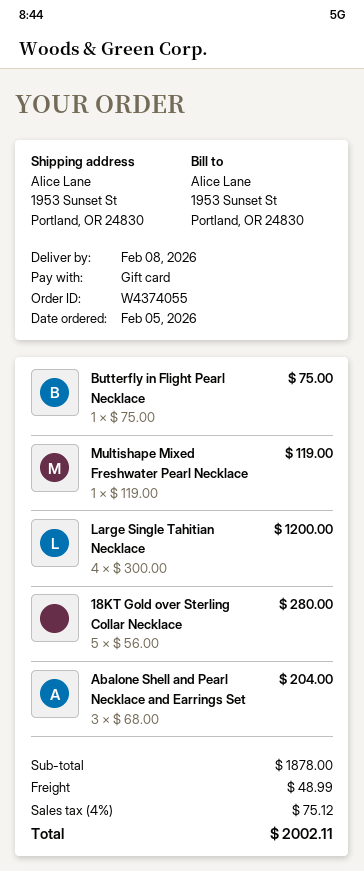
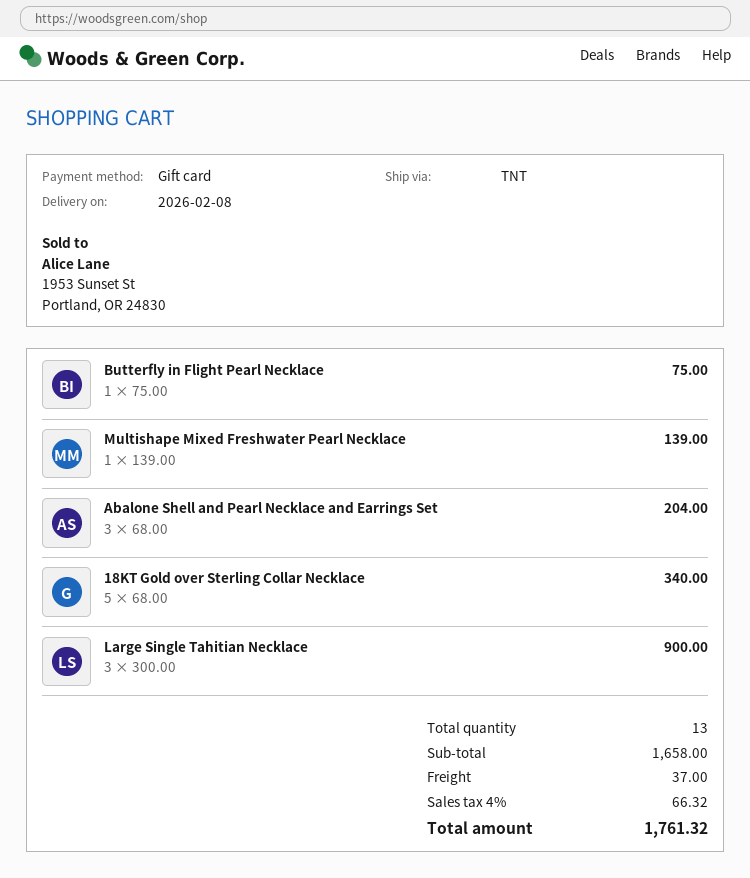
Multishape Mixed Freshwater Pearl Necklace: 1 x 119.00 = 119.00 -> 1 x 139.00 = 139.00
Large Single Tahitian Necklace: 4 x 300.00 = 1200.00 -> 3 x 300.00 = 900.00
18KT Gold over Sterling Collar Necklace: 5 x 56.00 = 280.00 -> 5 x 68.00 = 340.00
subtotal: 1878.00 -> 1658.00
shipping: 48.99 -> 37.00
tax: 4% = 75.12 -> 4% = 66.32
total: 2002.11 -> 1761.32

